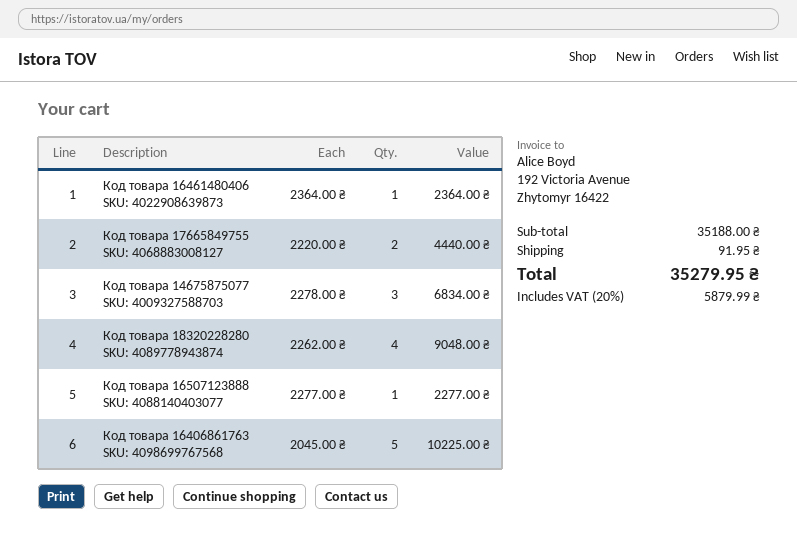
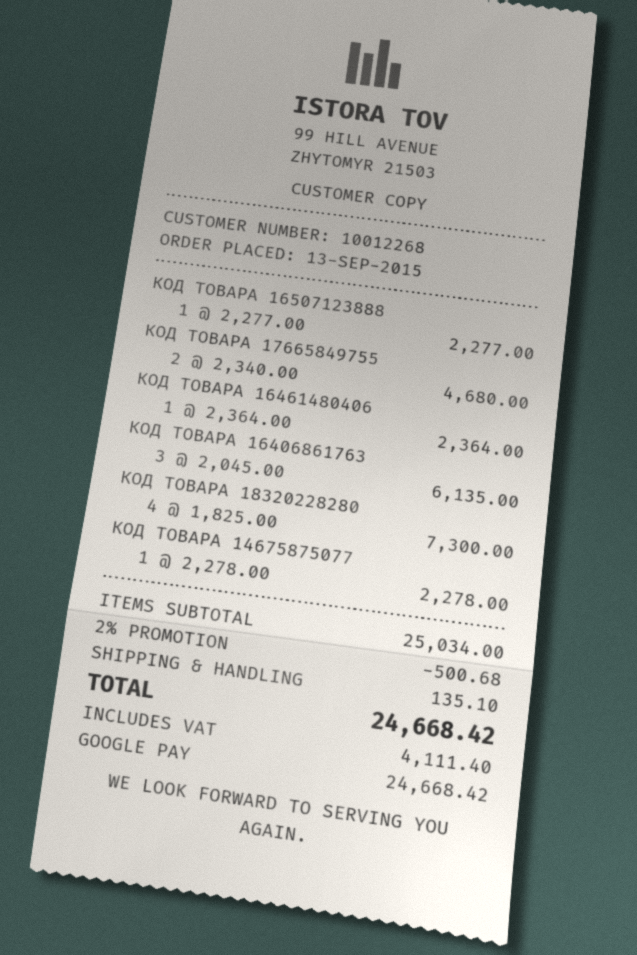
Код товара 17665849755: 2 x 2220.00 = 4440.00 -> 2 x 2340.00 = 4680.00
Код товара 14675875077: 3 x 2278.00 = 6834.00 -> 1 x 2278.00 = 2278.00
Код товара 18320228280: 4 x 2262.00 = 9048.00 -> 4 x 1825.00 = 7300.00
Код товара 16406861763: 5 x 2045.00 = 10225.00 -> 3 x 2045.00 = 6135.00
subtotal: 35188.00 -> 25034.00
discount: none -> 2% = 500.68
shipping: 91.95 -> 135.10
tax: 5879.99 -> 4111.40
total: 35279.95 -> 24668.42

